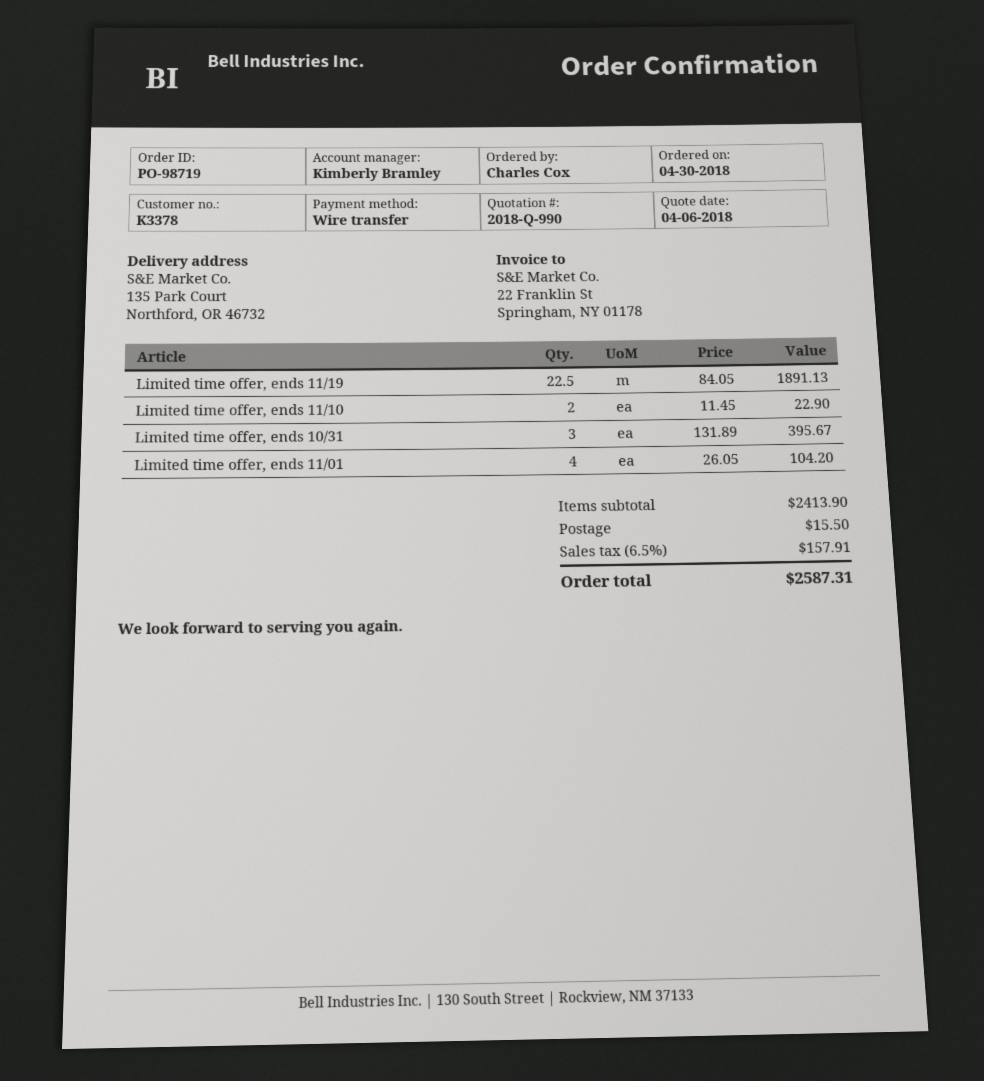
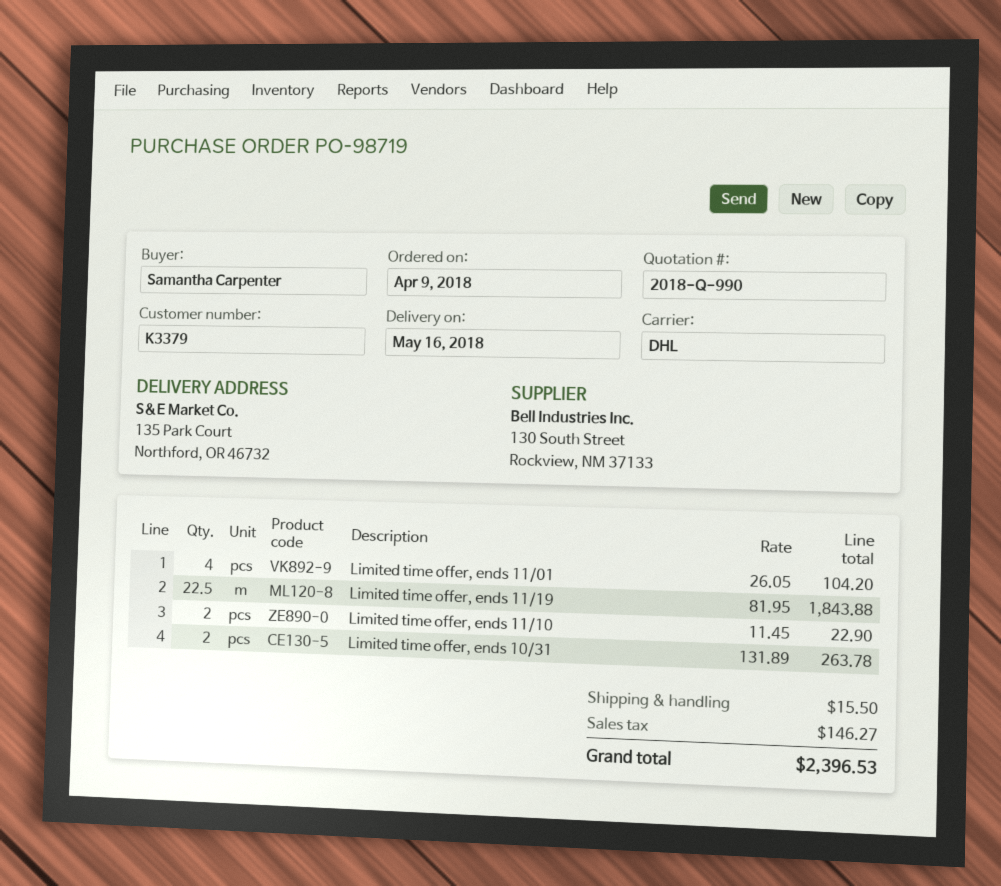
order date: 2018-04-30 -> 2018-04-09
customer number: K3378 -> K3379
ordered by: Charles Cox -> Samantha Carpenter
Limited time offer, ends 11/19: 22.5 x 84.05 = 1891.13 -> 22.5 x 81.95 = 1843.88
Limited time offer, ends 10/31: 3 x 131.89 = 395.67 -> 2 x 131.89 = 263.78
tax: 157.91 -> 146.27
total: 2587.31 -> 2396.53

